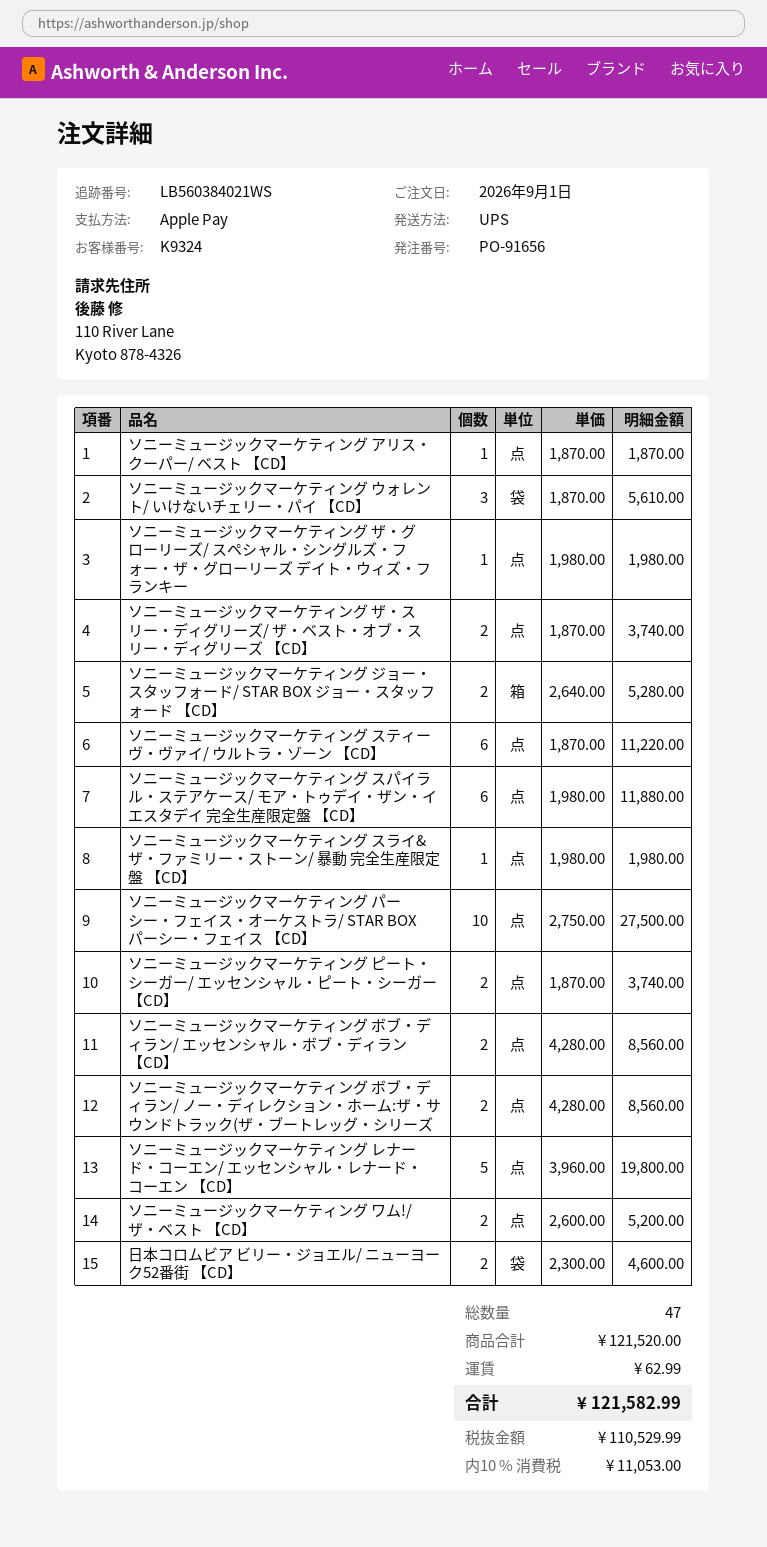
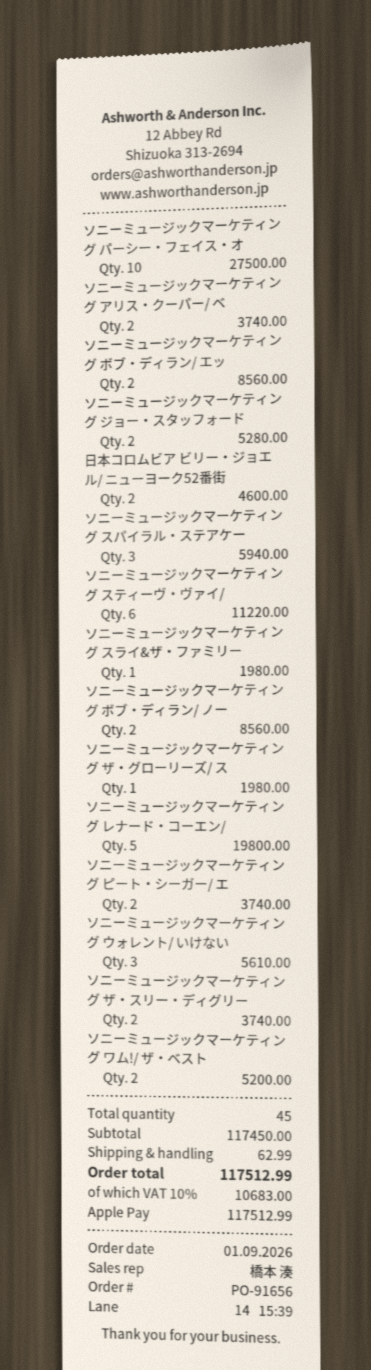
ソニーミュージックマーケティング アリス・クーパー/ ベスト 【CD】: 1 for 1870.00 -> 2 for 3740.00
ソニーミュージックマーケティング スパイラル・ステアケース/ モア・トゥデイ・ザン・イエスタデイ 完全生産限定盤 【CD】: 6 for 11880.00 -> 3 for 5940.00
total quantity: 47 -> 45
subtotal: 121520.00 -> 117450.00
tax: 10% = 11053.00 -> 10% = 10683.00
total: 121582.99 -> 117512.99

